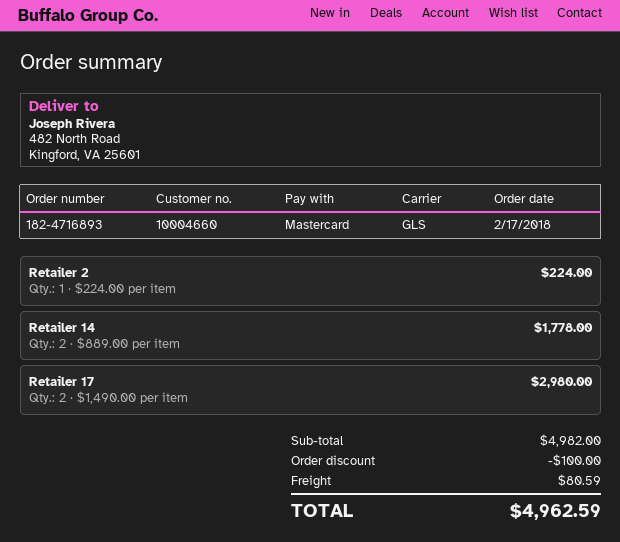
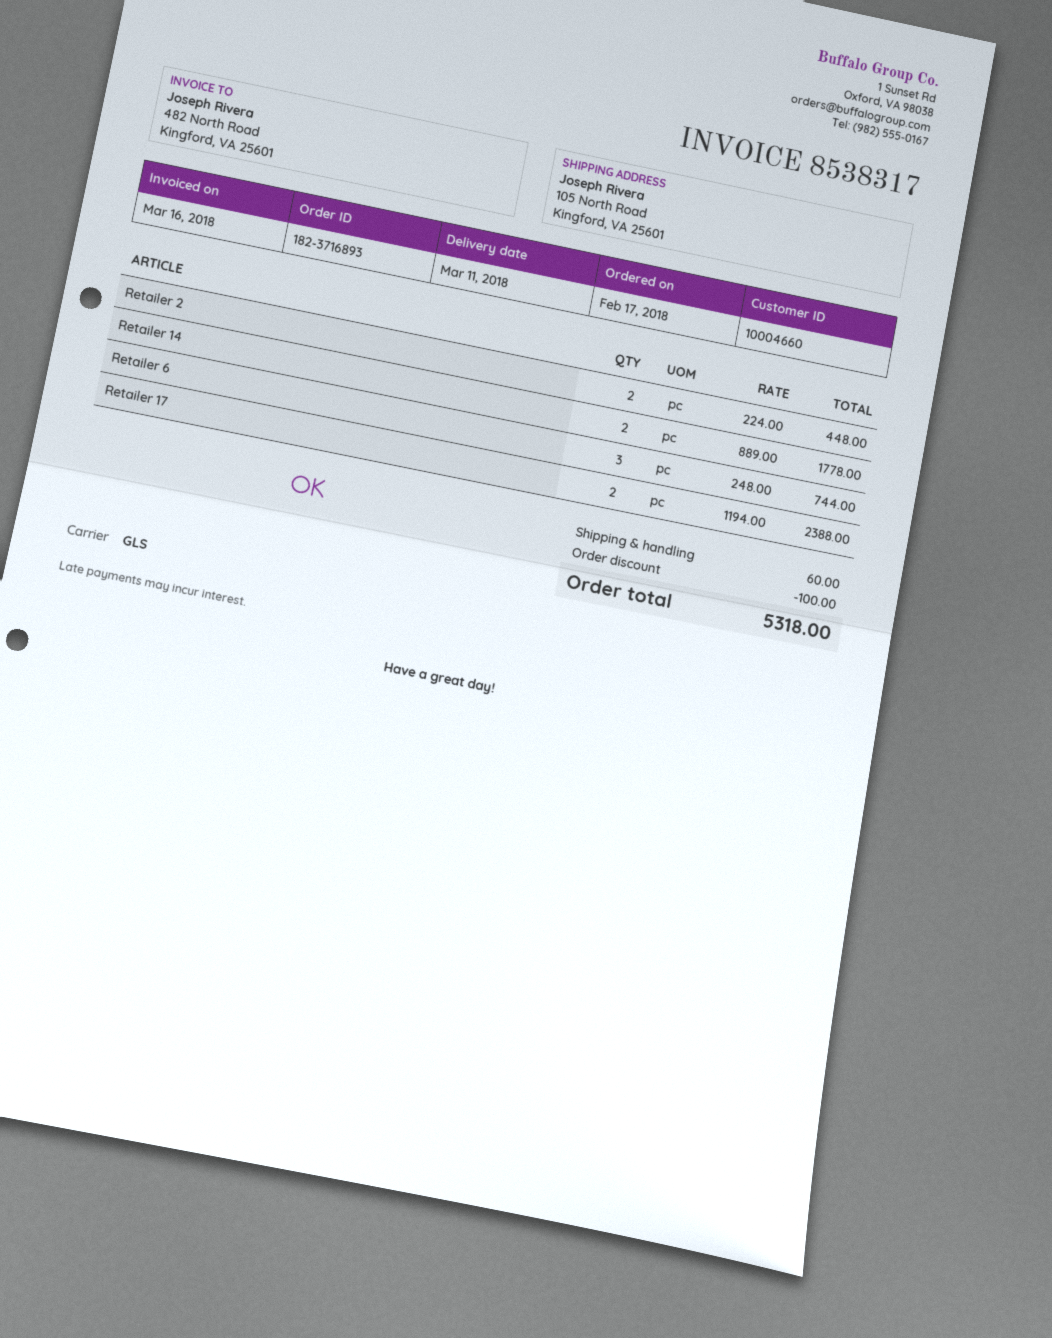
order number: 182-4716893 -> 182-3716893
ship to: 482 North Road, Kingford, VA 25601 -> 105 North Road, Kingford, VA 25601
Retailer 2: 1 x 224.00 = 224.00 -> 2 x 224.00 = 448.00
Retailer 17: 2 x 1490.00 = 2980.00 -> 2 x 1194.00 = 2388.00
Retailer 6: none -> 3 x 248.00 = 744.00
shipping: 80.59 -> 60.00
total: 4962.59 -> 5318.00

